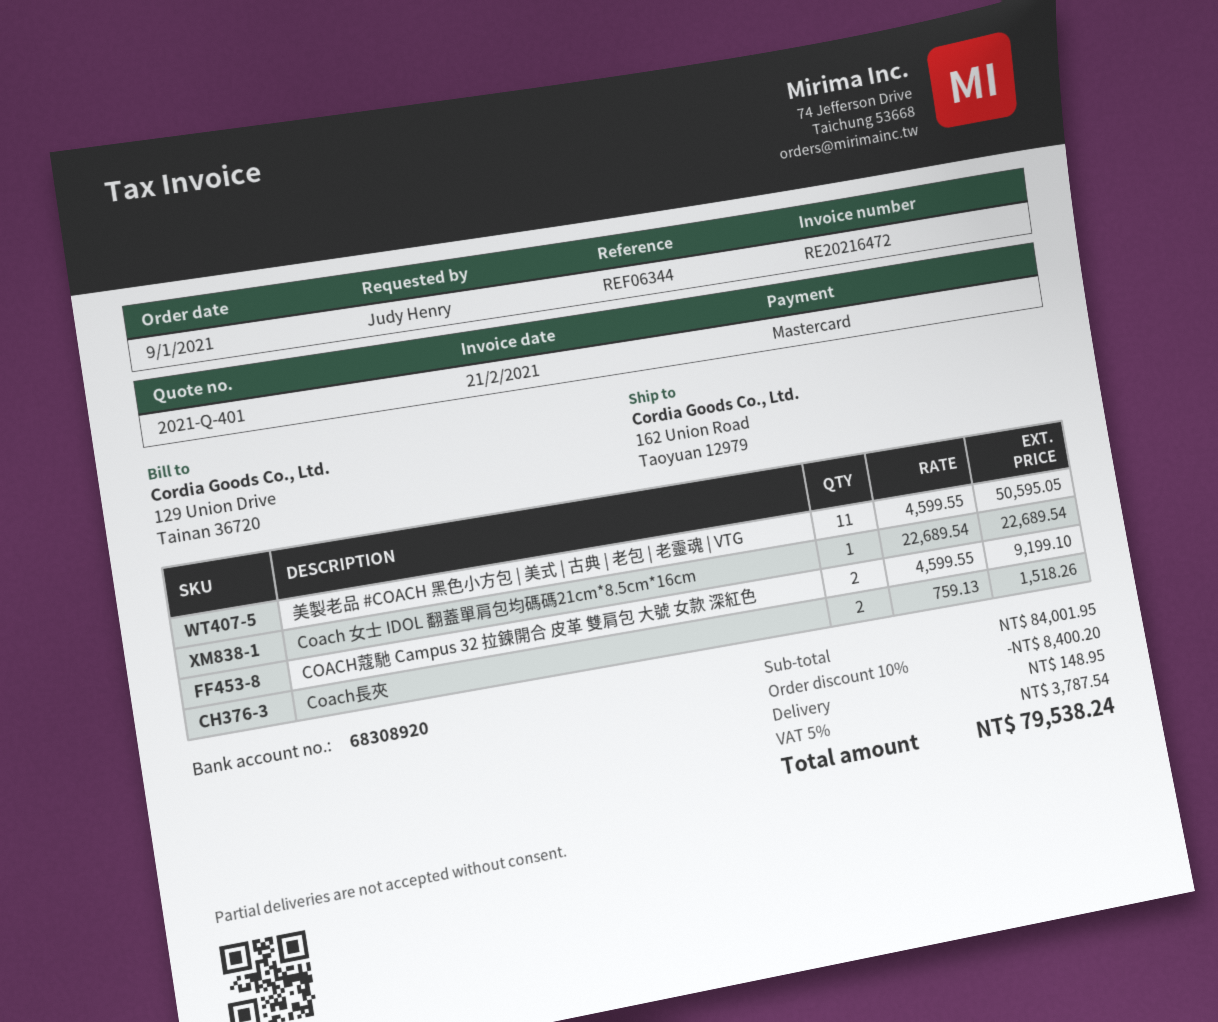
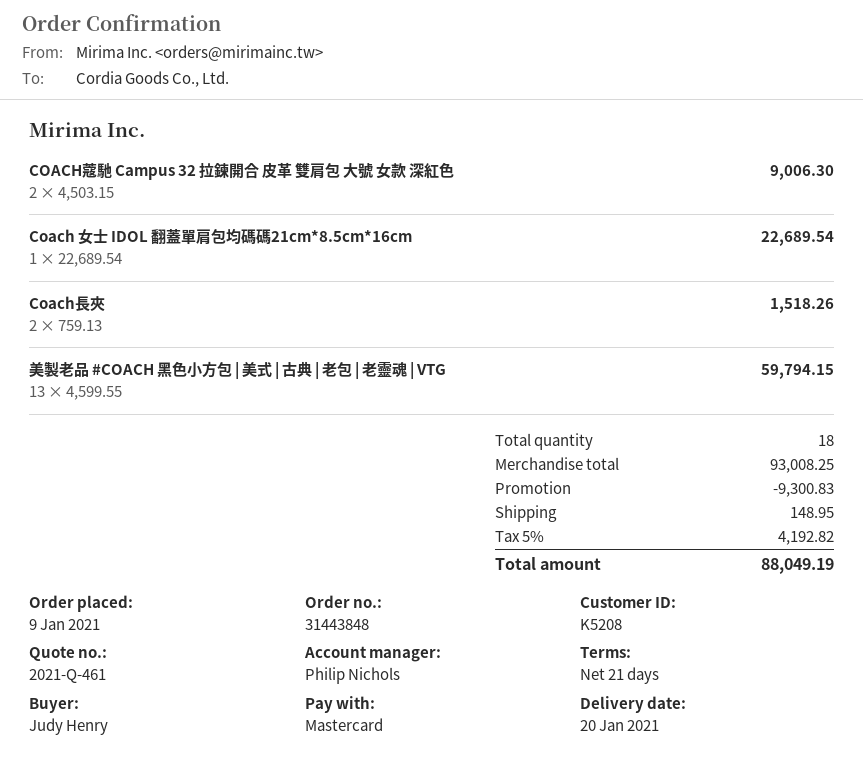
quote number: 2021-Q-401 -> 2021-Q-461
美製老品 #COACH 黑色小方包 | 美式 | 古典 | 老包 | 老靈魂 | VTG: 11 x 4599.55 = 50595.05 -> 13 x 4599.55 = 59794.15
COACH蔻馳 Campus 32 拉鍊開合 皮革 雙肩包 大號 女款 深紅色: 2 x 4599.55 = 9199.10 -> 2 x 4503.15 = 9006.30
subtotal: 84001.95 -> 93008.25
discount: 8400.20 -> 9300.83
tax: 5% = 3787.54 -> 5% = 4192.82
total: 79538.24 -> 88049.19

